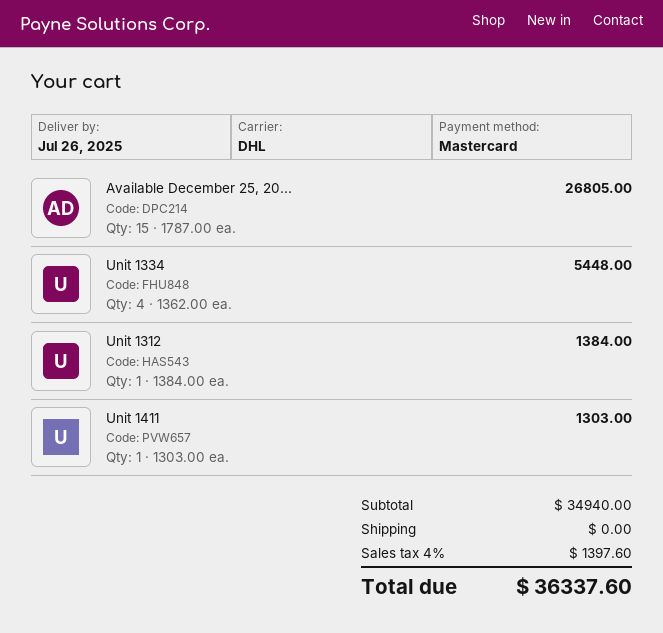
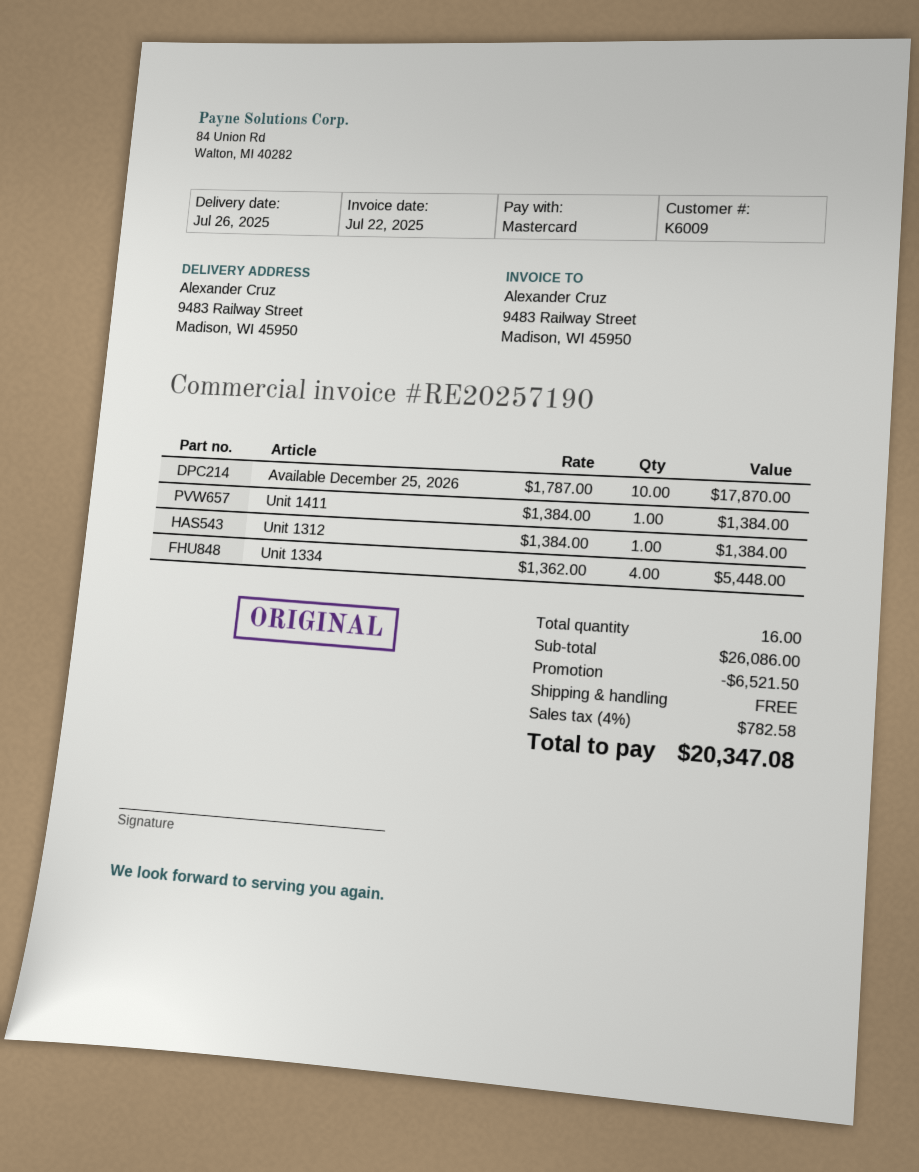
Available December 25, 20...: 15 x 1787.00 = 26805.00 -> 10 x 1787.00 = 17870.00
Unit 1411: 1 x 1303.00 = 1303.00 -> 1 x 1384.00 = 1384.00
subtotal: 34940.00 -> 26086.00
discount: none -> 6521.50
tax: 4% = 1397.60 -> 4% = 782.58
total: 36337.60 -> 20347.08

